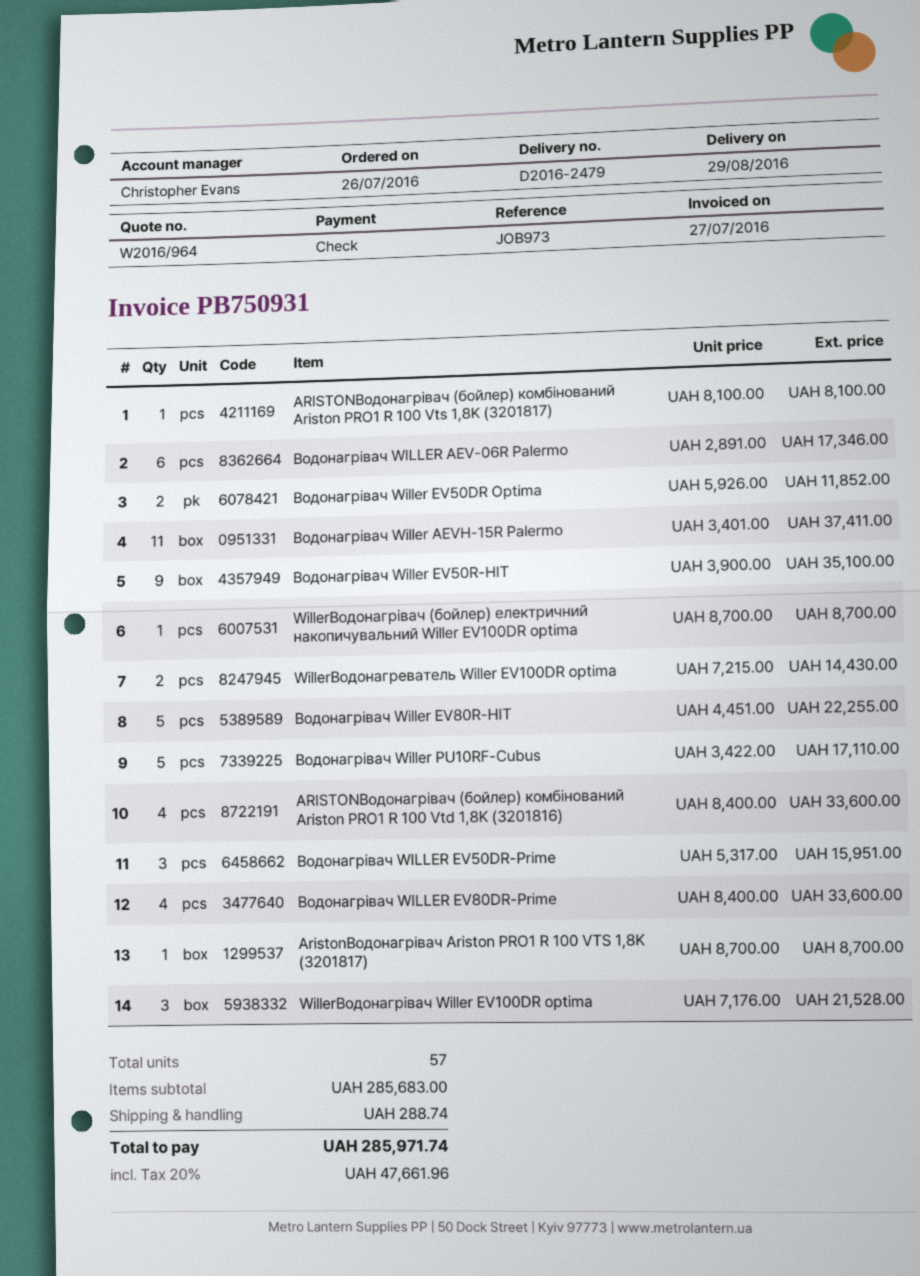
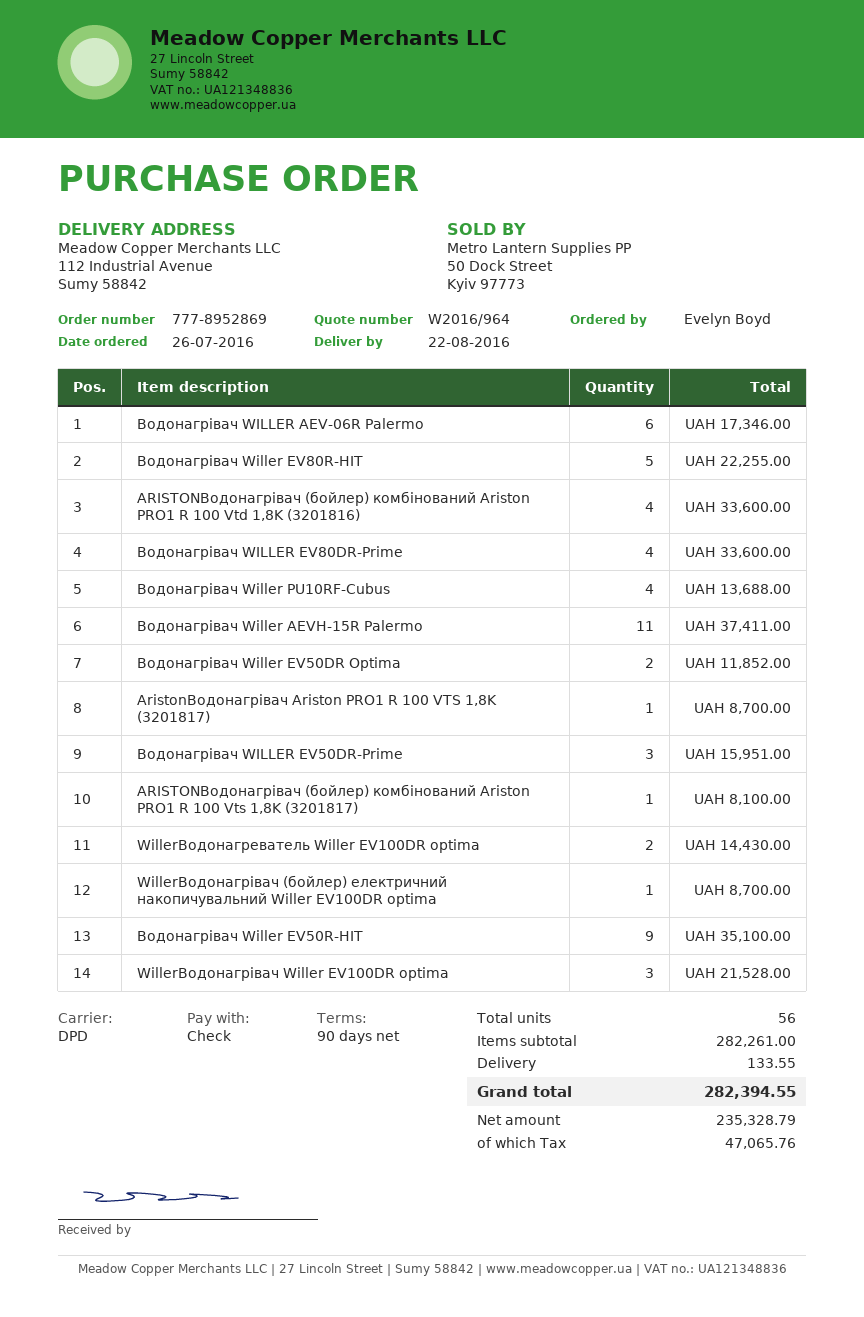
delivery date: 2016-08-29 -> 2016-08-22
Водонагрівач Willer PU10RF-Cubus: 5 for 17110.00 -> 4 for 13688.00
total quantity: 57 -> 56
subtotal: 285683.00 -> 282261.00
shipping: 288.74 -> 133.55
tax: 47661.96 -> 47065.76
total: 285971.74 -> 282394.55

